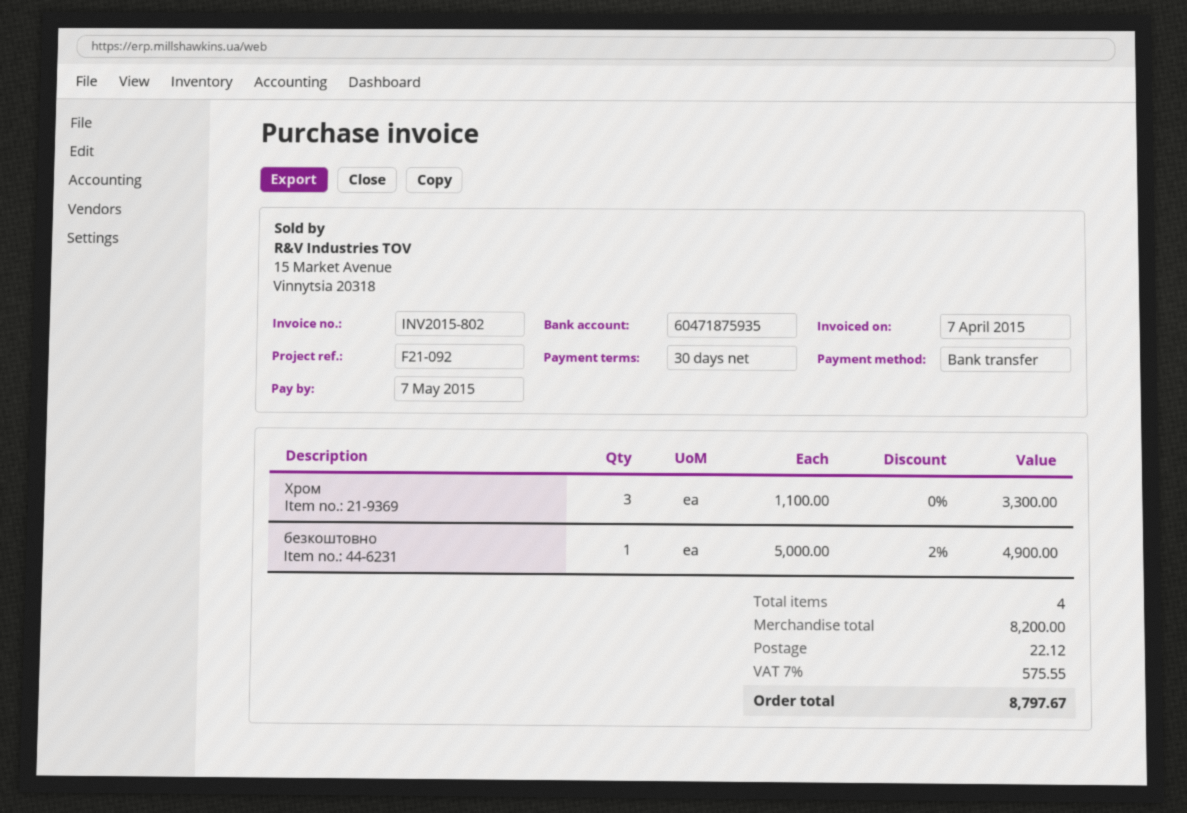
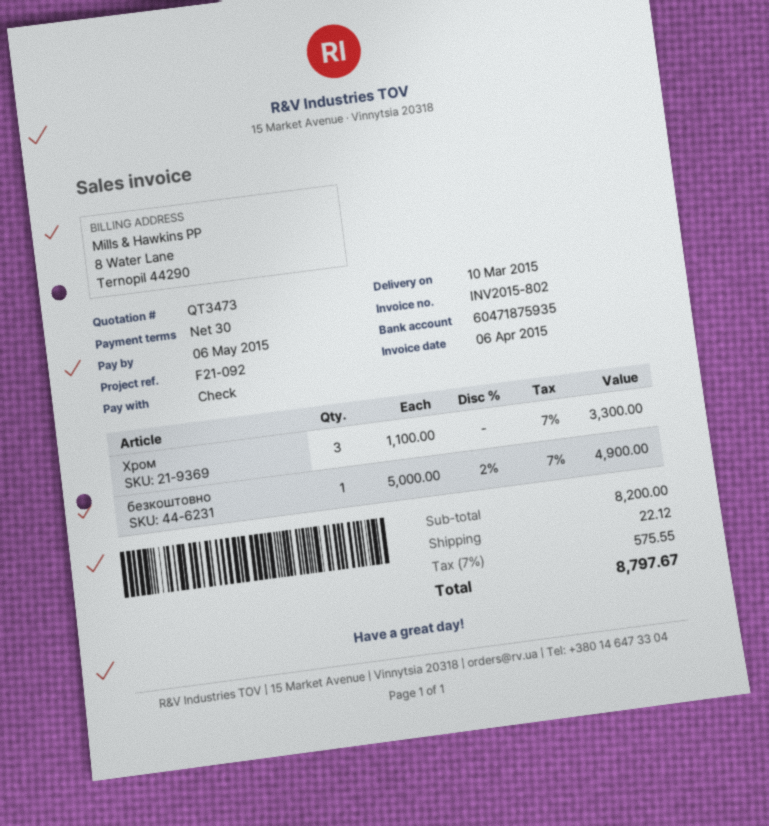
invoice date: 2015-04-07 -> 2015-04-06
due date: 2015-05-07 -> 2015-05-06
payment method: bank transfer -> cheque

